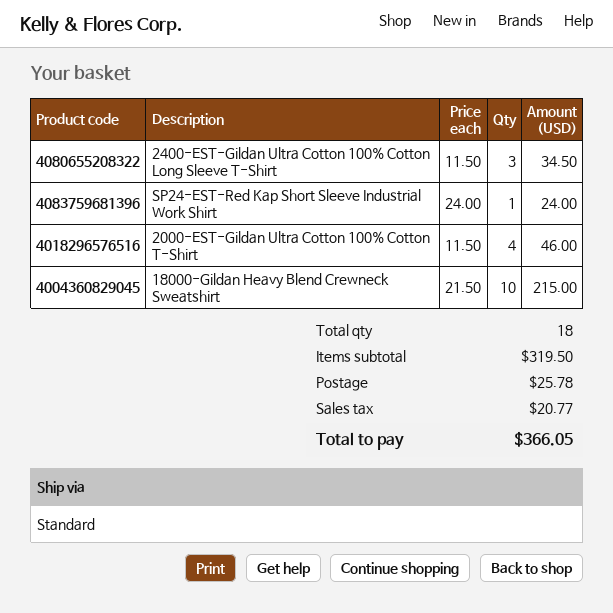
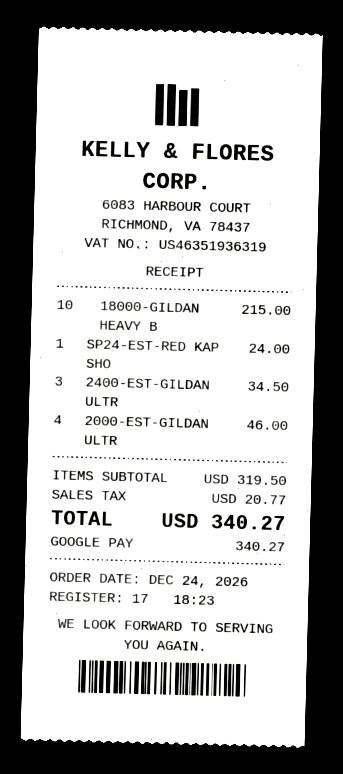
shipping: 25.78 -> none
total: 366.05 -> 340.27

